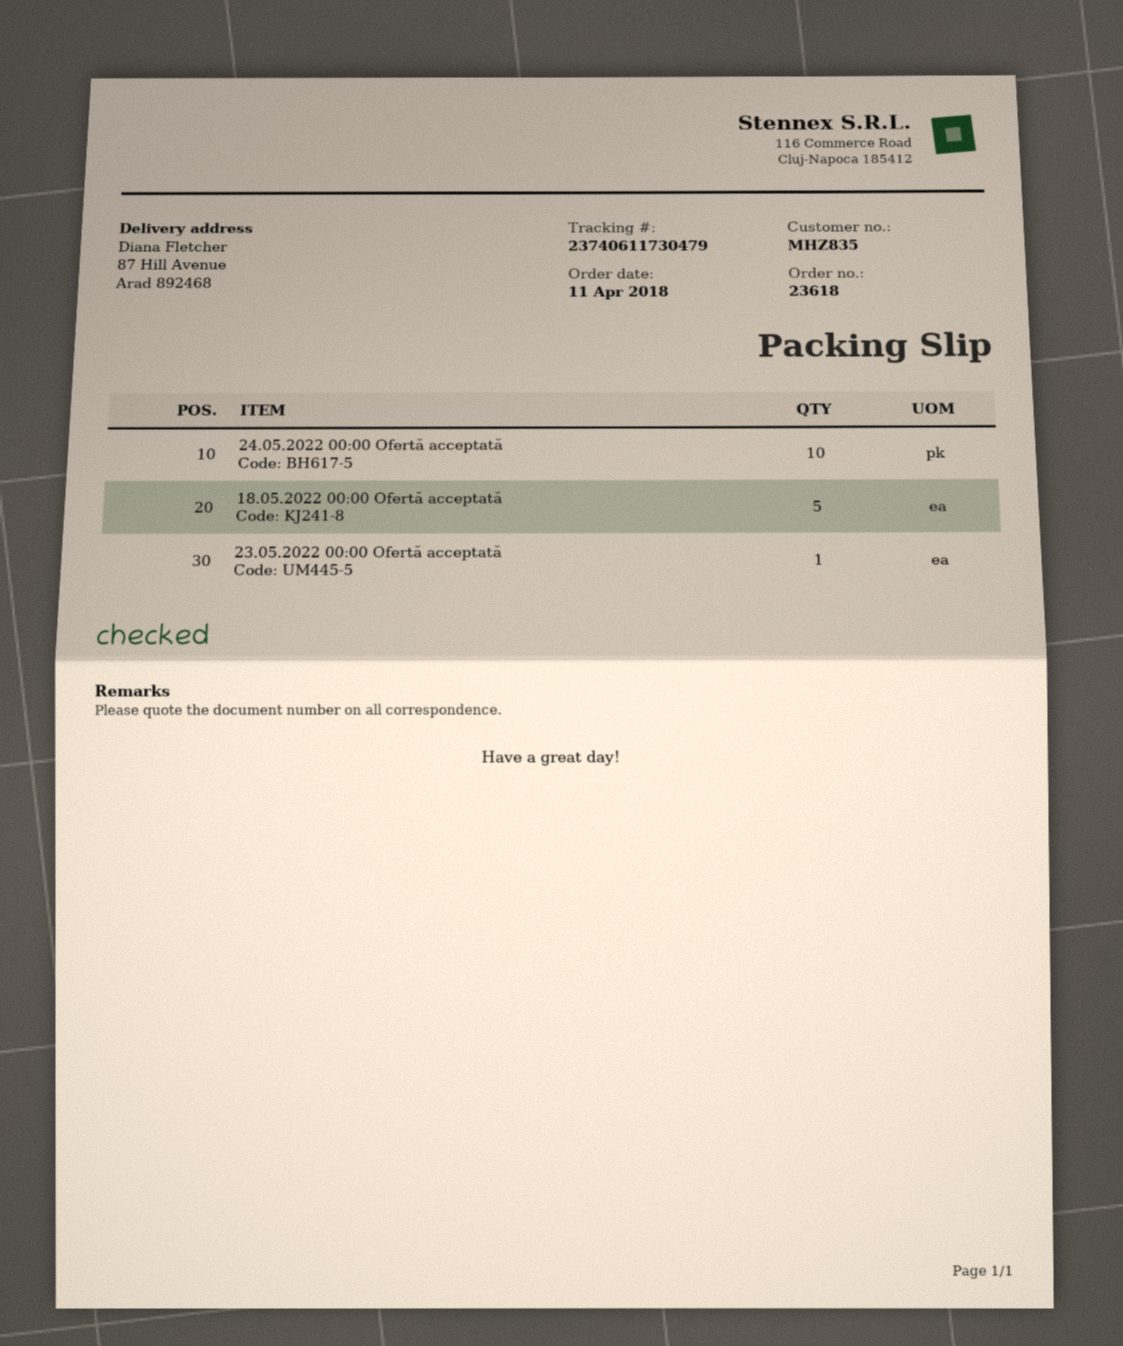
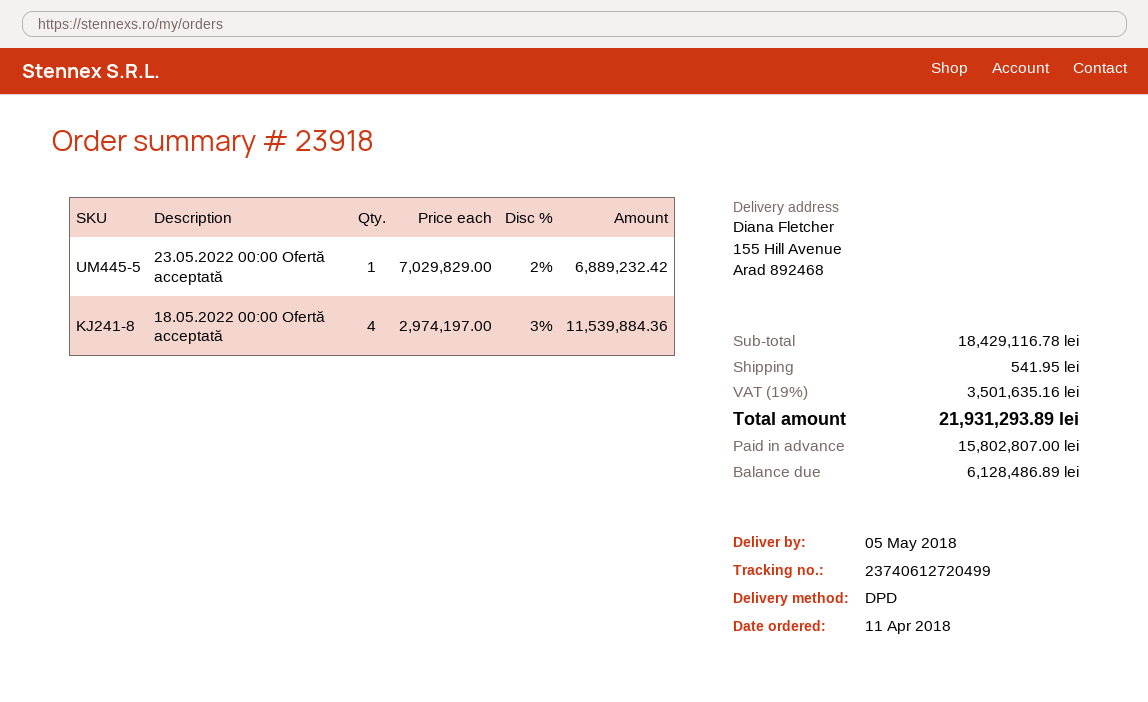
order number: 23618 -> 23918
tracking number: 23740611730479 -> 23740612720499
ship to: 87 Hill Avenue, Arad 892468 -> 155 Hill Avenue, Arad 892468
24.05.2022 00:00 Ofertă acceptată: 10 -> none
18.05.2022 00:00 Ofertă acceptată: 5 -> 4

